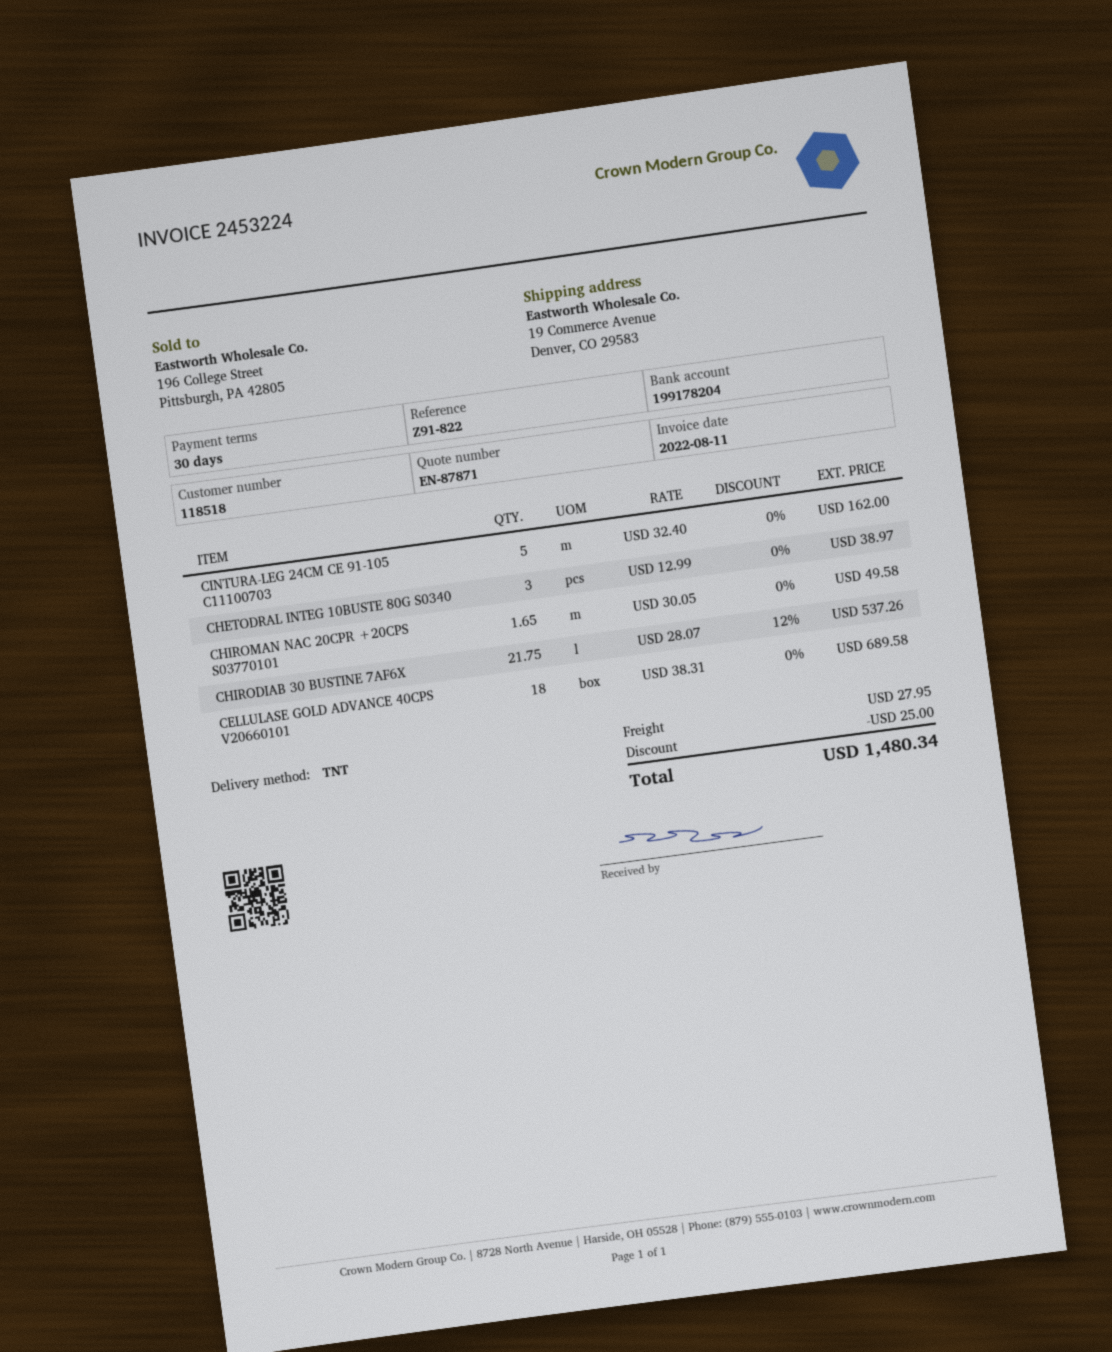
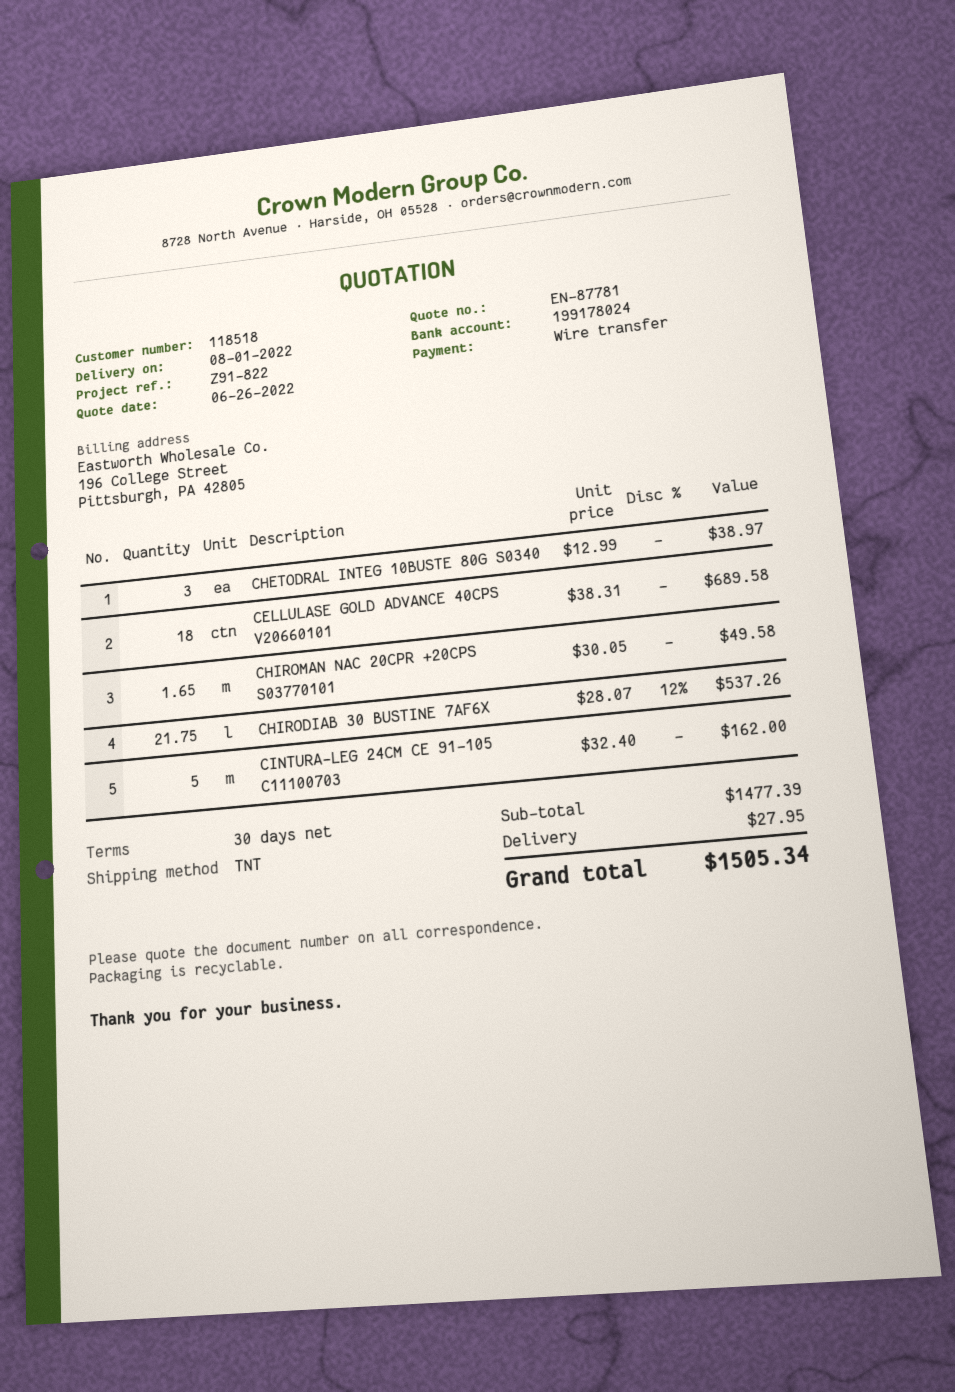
quote number: EN-87871 -> EN-87781
bank account: 199178204 -> 199178024
discount: 25.00 -> none
total: 1480.34 -> 1505.34

